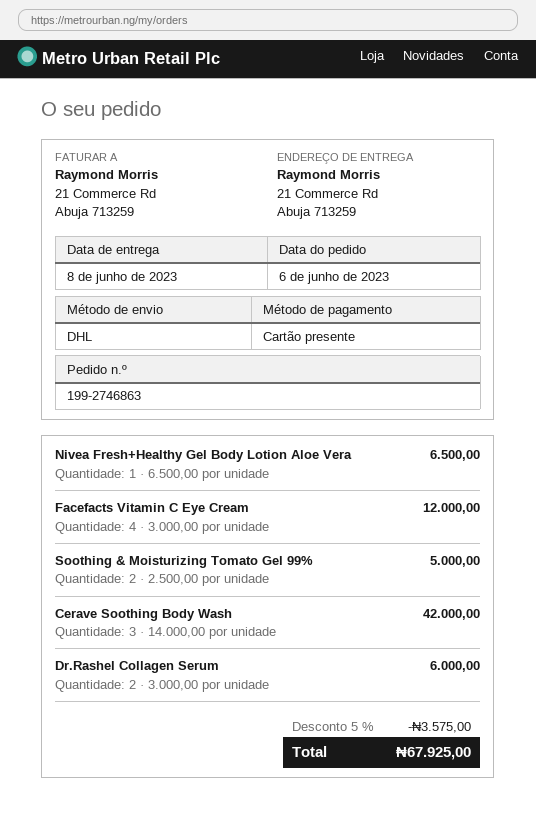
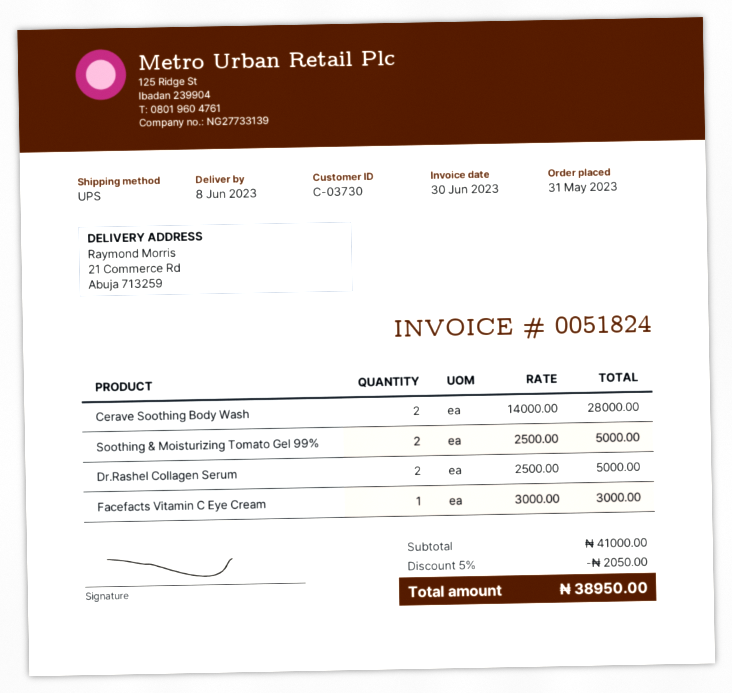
order date: 2023-06-06 -> 2023-05-31
shipping method: DHL -> UPS
Nivea Fresh+Healthy Gel Body Lotion Aloe Vera: 1 x 6500.00 = 6500.00 -> none
Facefacts Vitamin C Eye Cream: 4 x 3000.00 = 12000.00 -> 1 x 3000.00 = 3000.00
Cerave Soothing Body Wash: 3 x 14000.00 = 42000.00 -> 2 x 14000.00 = 28000.00
Dr.Rashel Collagen Serum: 2 x 3000.00 = 6000.00 -> 2 x 2500.00 = 5000.00
discount: 5% = 3575.00 -> 5% = 2050.00
total: 67925.00 -> 38950.00

